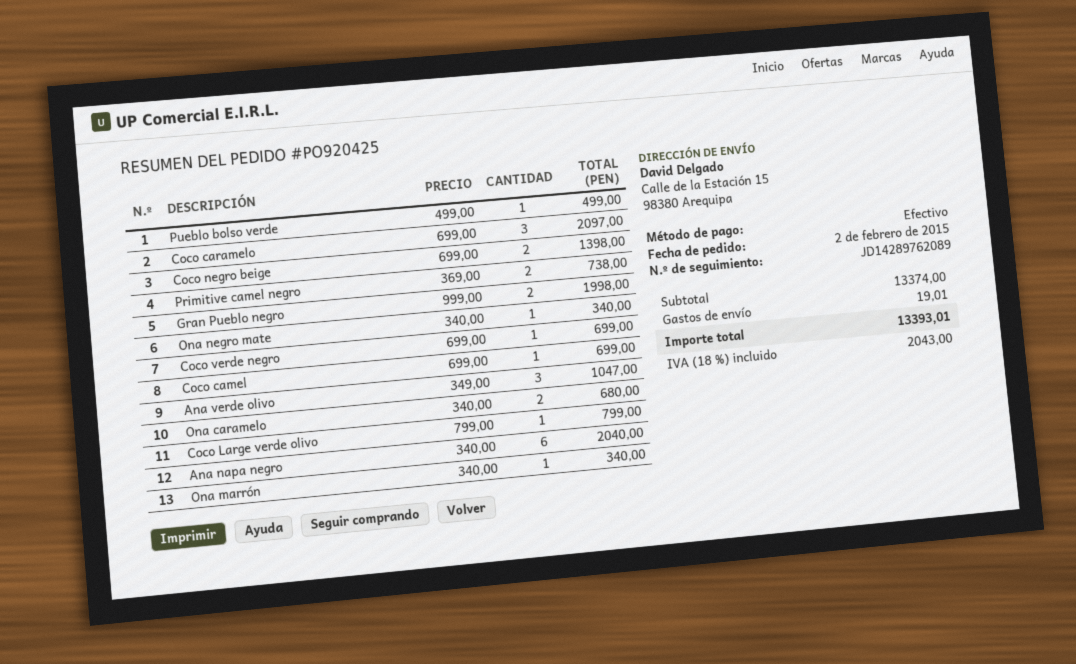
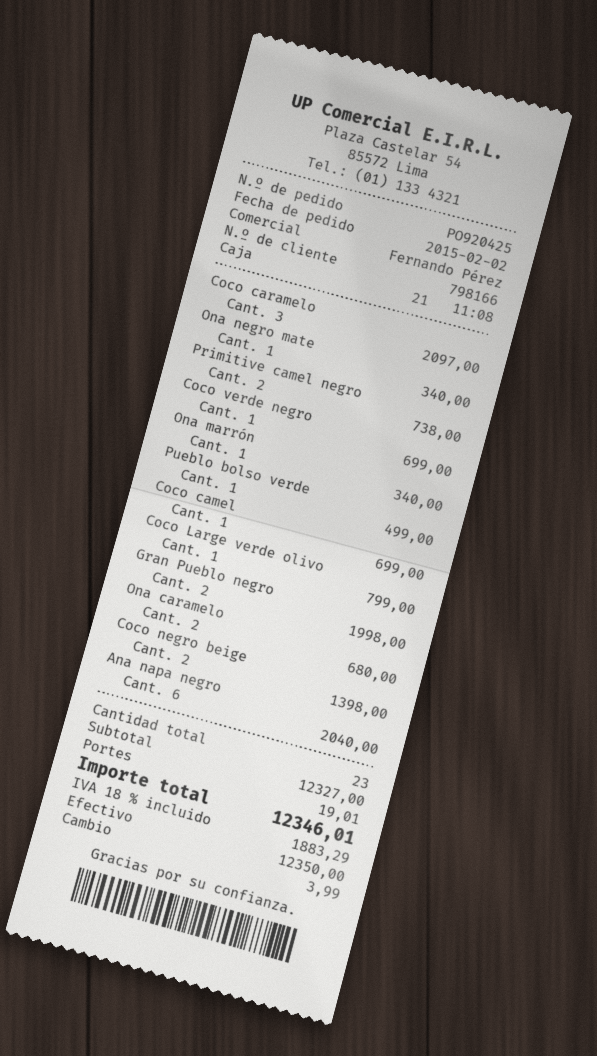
Ana verde olivo: 3 for 1047.00 -> none
subtotal: 13374.00 -> 12327.00
tax: 18% = 2043.00 -> 18% = 1883.29
total: 13393.01 -> 12346.01

